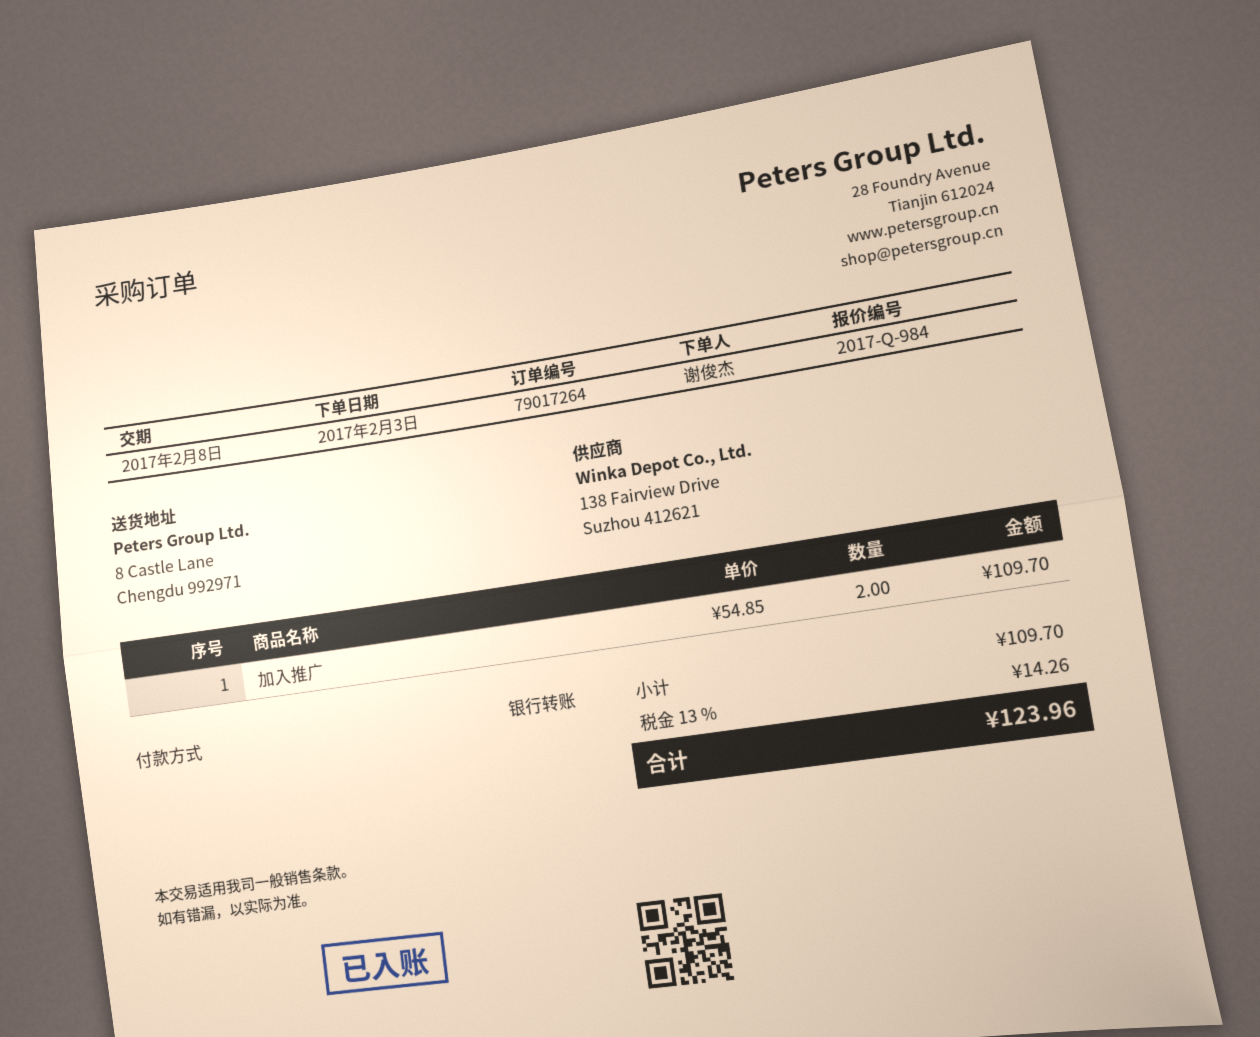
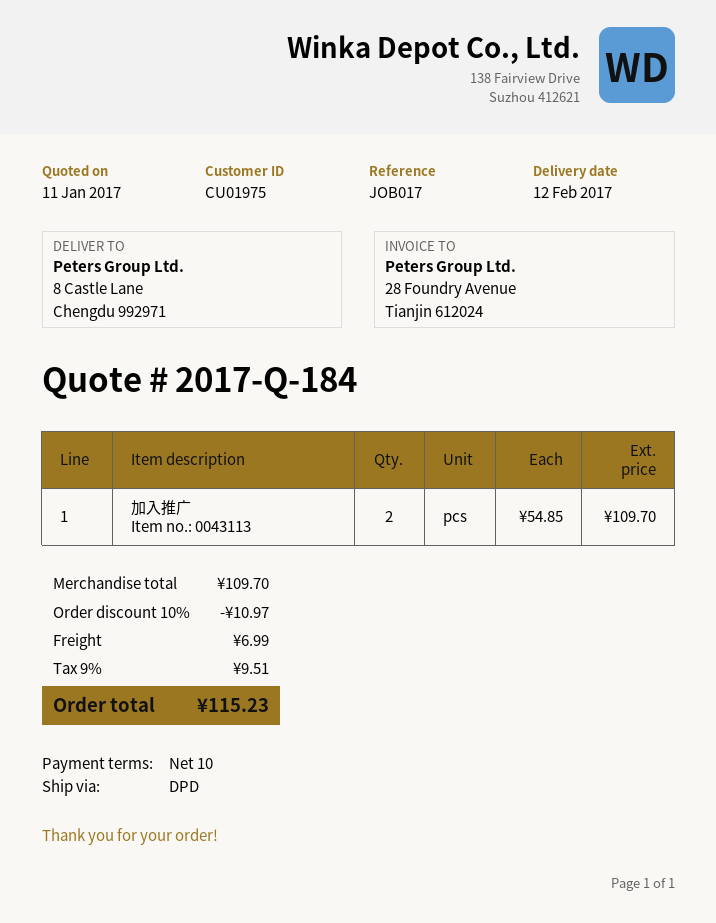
quote number: 2017-Q-984 -> 2017-Q-184
delivery date: 2017-02-08 -> 2017-02-12
discount: none -> 10% = 10.97
shipping: none -> 6.99
tax: 13% = 14.26 -> 9% = 9.51
total: 123.96 -> 115.23

